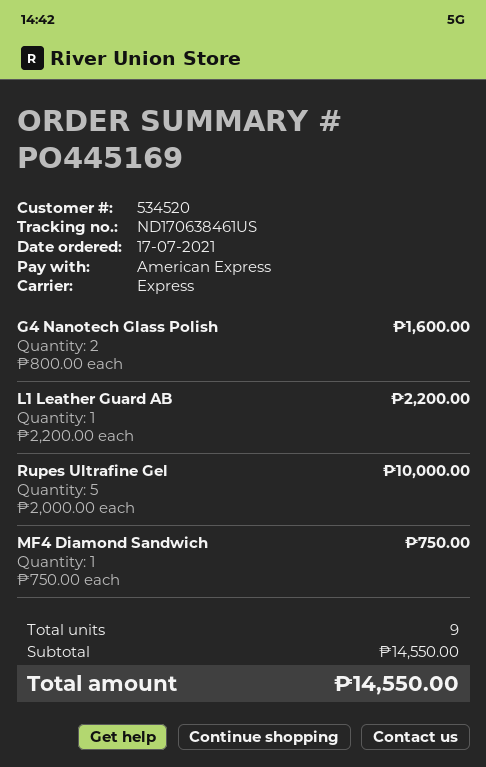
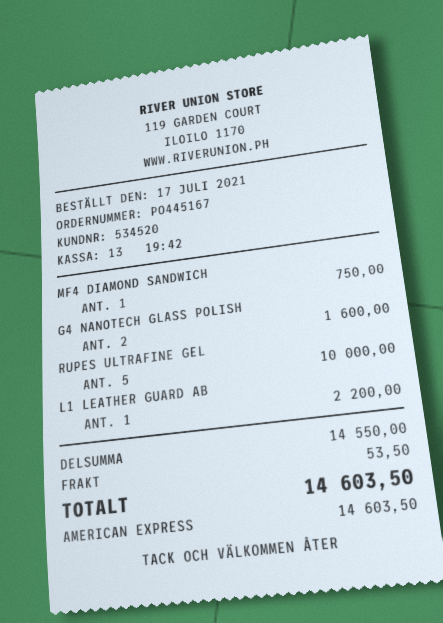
order number: PO445169 -> PO445167
shipping: none -> 53.50
total: 14550.00 -> 14603.50

